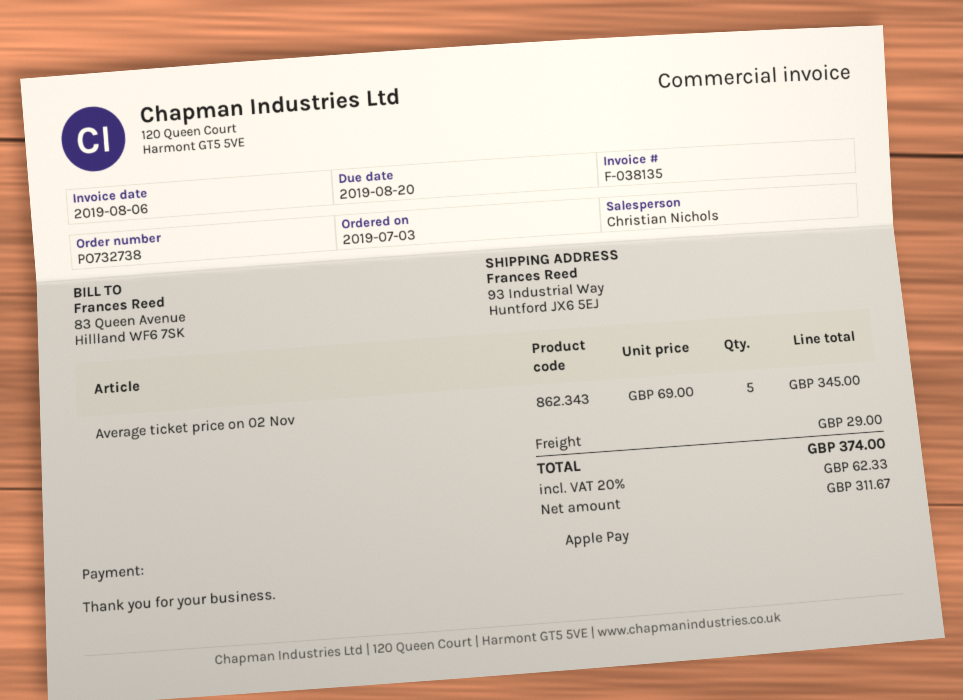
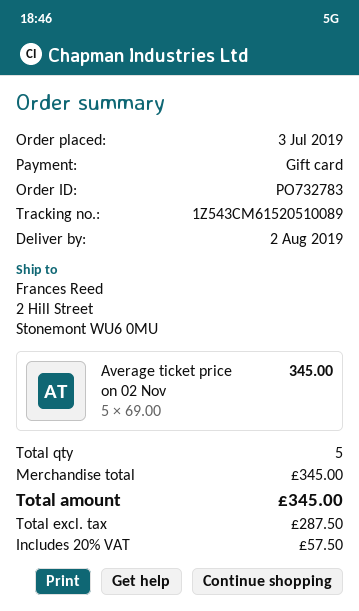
order number: PO732738 -> PO732783
payment method: Apple Pay -> gift card
ship to: 93 Industrial Way, Huntford JX6 5EJ -> 2 Hill Street, Stonemont WU6 0MU
shipping: 29.00 -> none
net: 311.67 -> 287.50
tax: 20% = 62.33 -> 20% = 57.50
total: 374.00 -> 345.00

